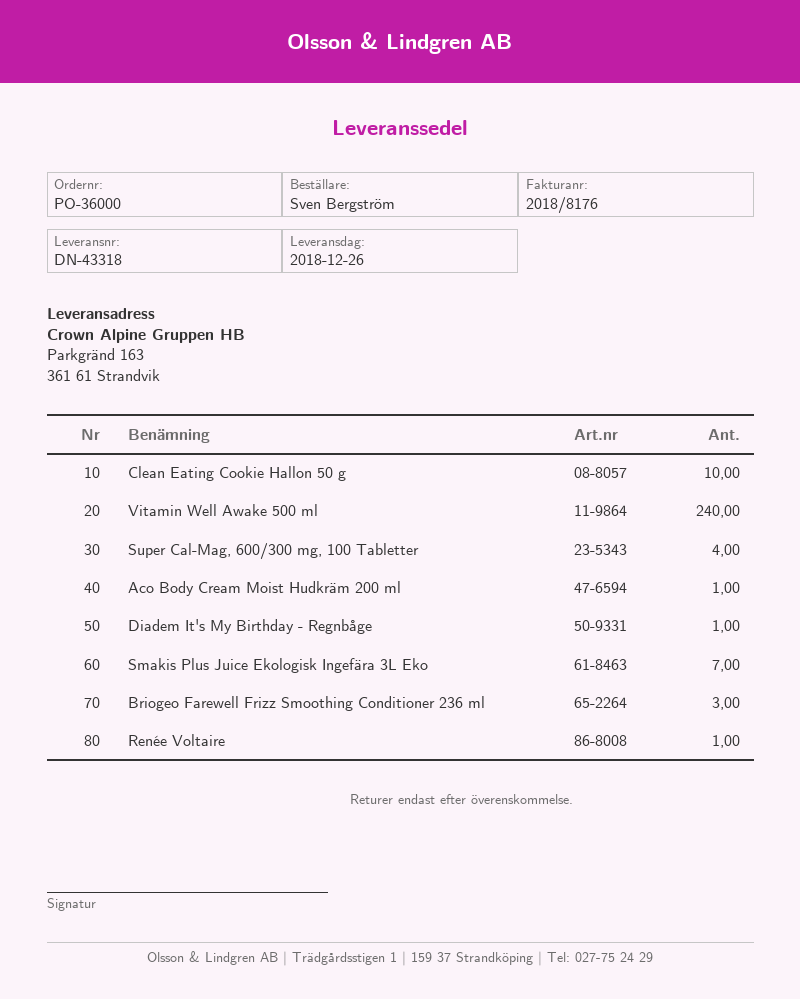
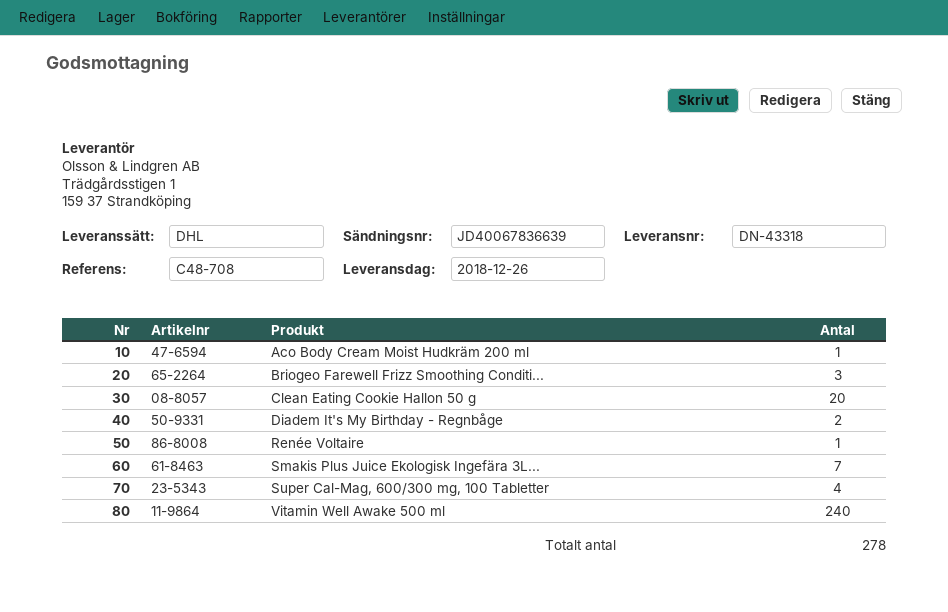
Clean Eating Cookie Hallon 50 g: 10 -> 20
Diadem It's My Birthday - Regnbåge: 1 -> 2

